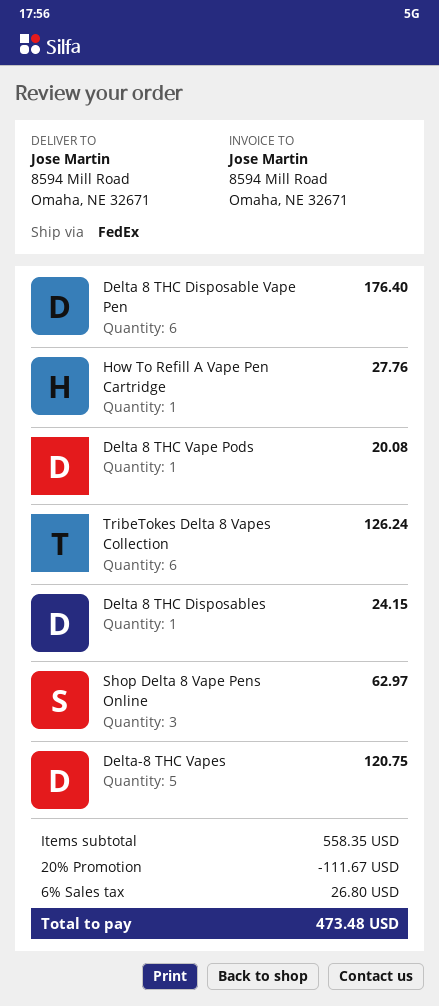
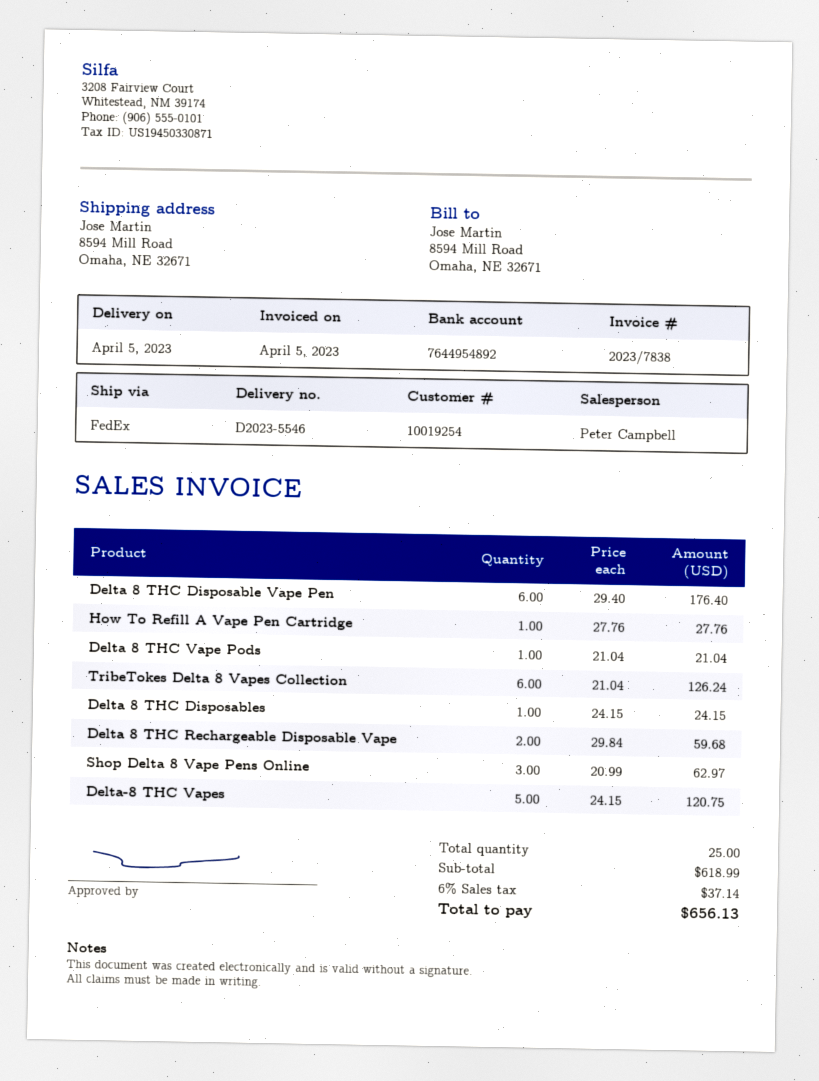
Delta 8 THC Vape Pods: 1 for 20.08 -> 1 for 21.04
Delta 8 THC Rechargeable Disposable Vape: none -> 2 for 59.68
subtotal: 558.35 -> 618.99
discount: 20% = 111.67 -> none
tax: 6% = 26.80 -> 6% = 37.14
total: 473.48 -> 656.13

